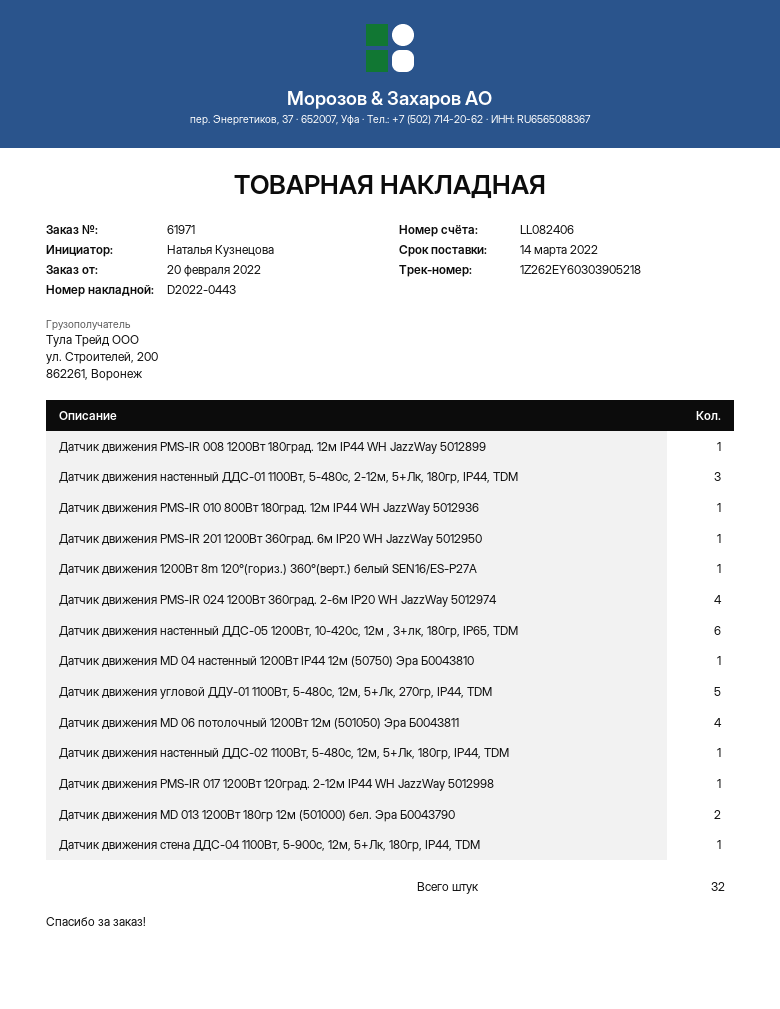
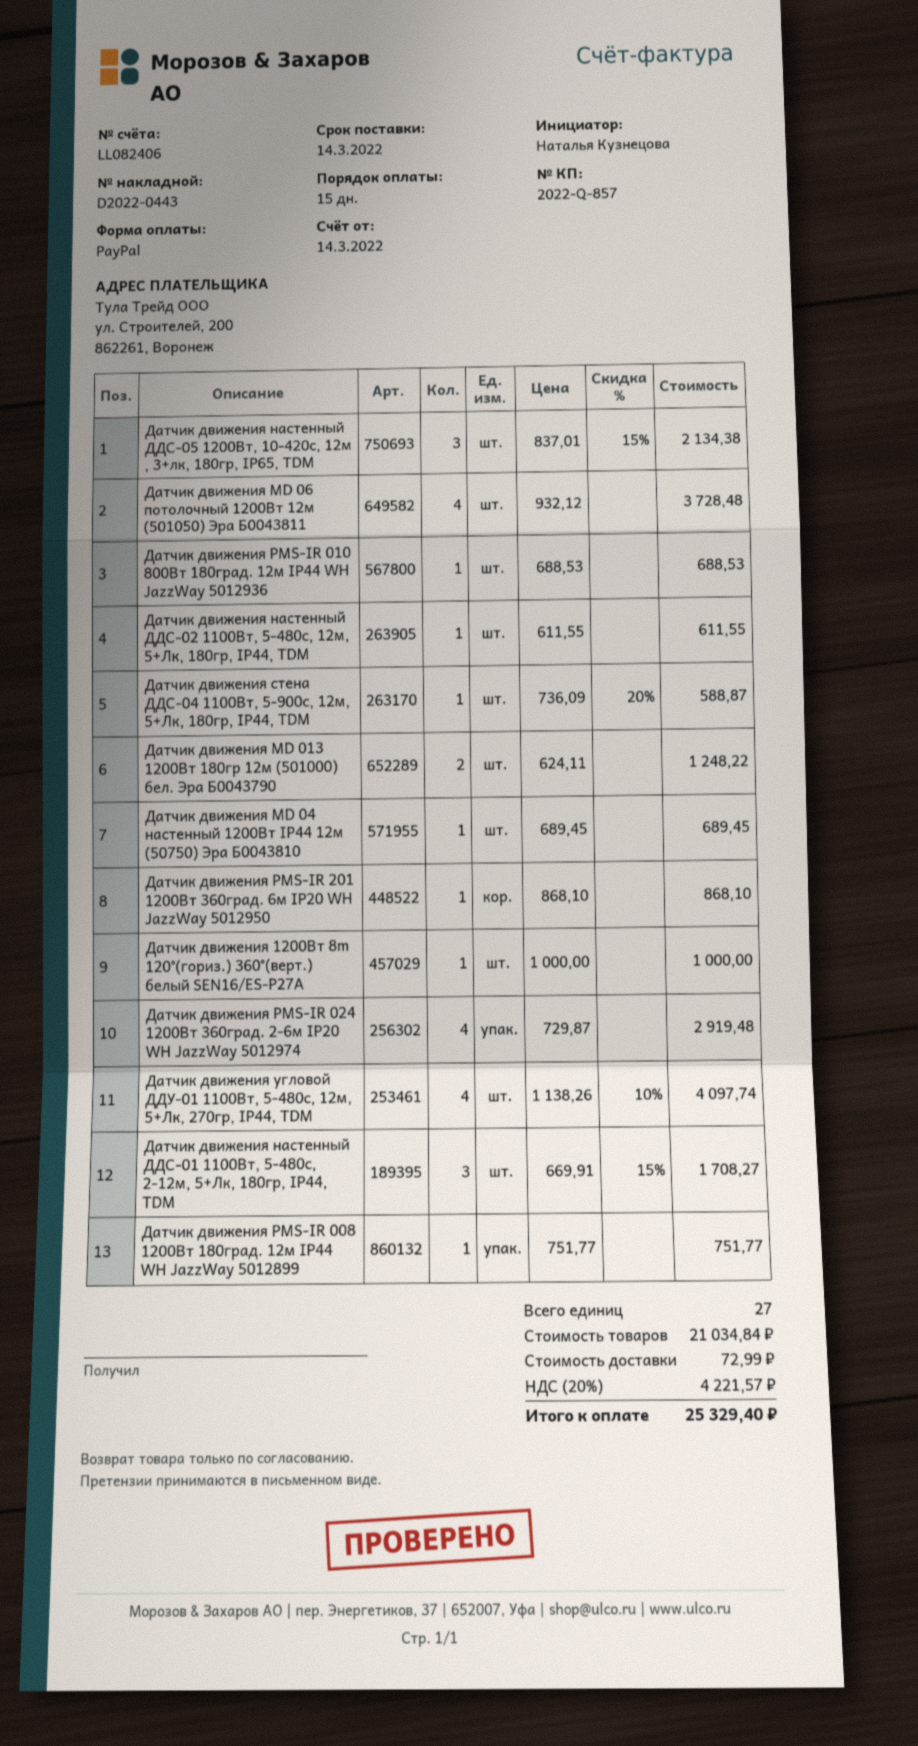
Датчик движения настенный ДДС-05 1200Вт, 10-420с, 12м , 3+лк, 180гр, IP65, TDM: 6 -> 3
Датчик движения угловой ДДУ-01 1100Вт, 5-480с, 12м, 5+Лк, 270гр, IP44, TDM: 5 -> 4
Датчик движения PMS-IR 017 1200Вт 120град. 2-12м IP44 WH JazzWay 5012998: 1 -> none
total quantity: 32 -> 27

